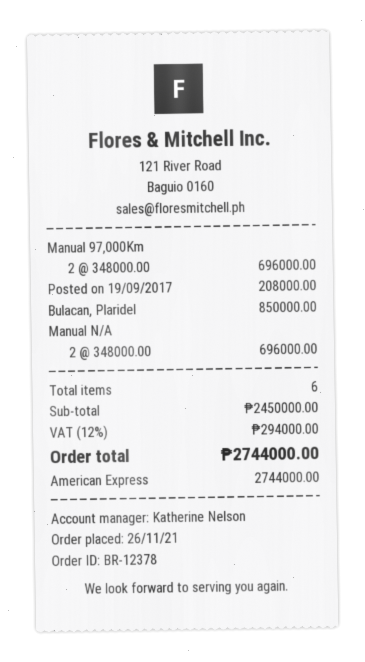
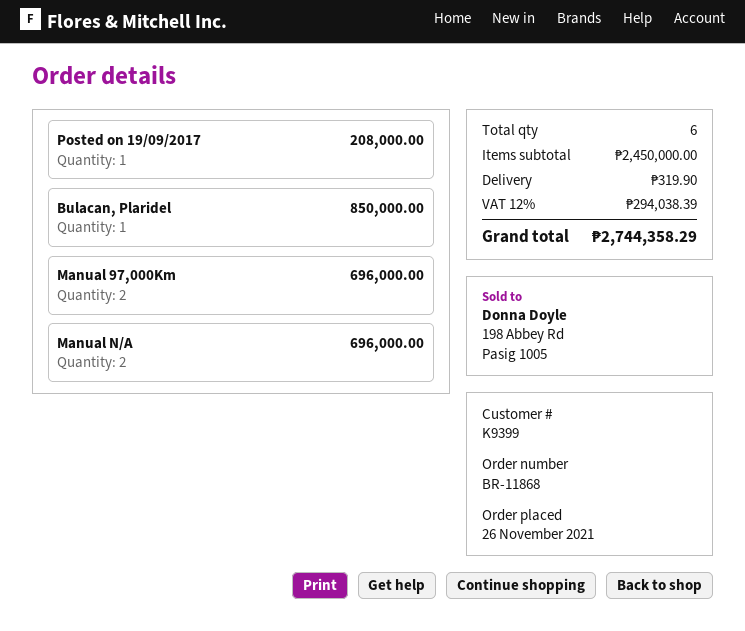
order number: BR-12378 -> BR-11868
shipping: none -> 319.90
tax: 12% = 294000.00 -> 12% = 294038.39
total: 2744000.00 -> 2744358.29

